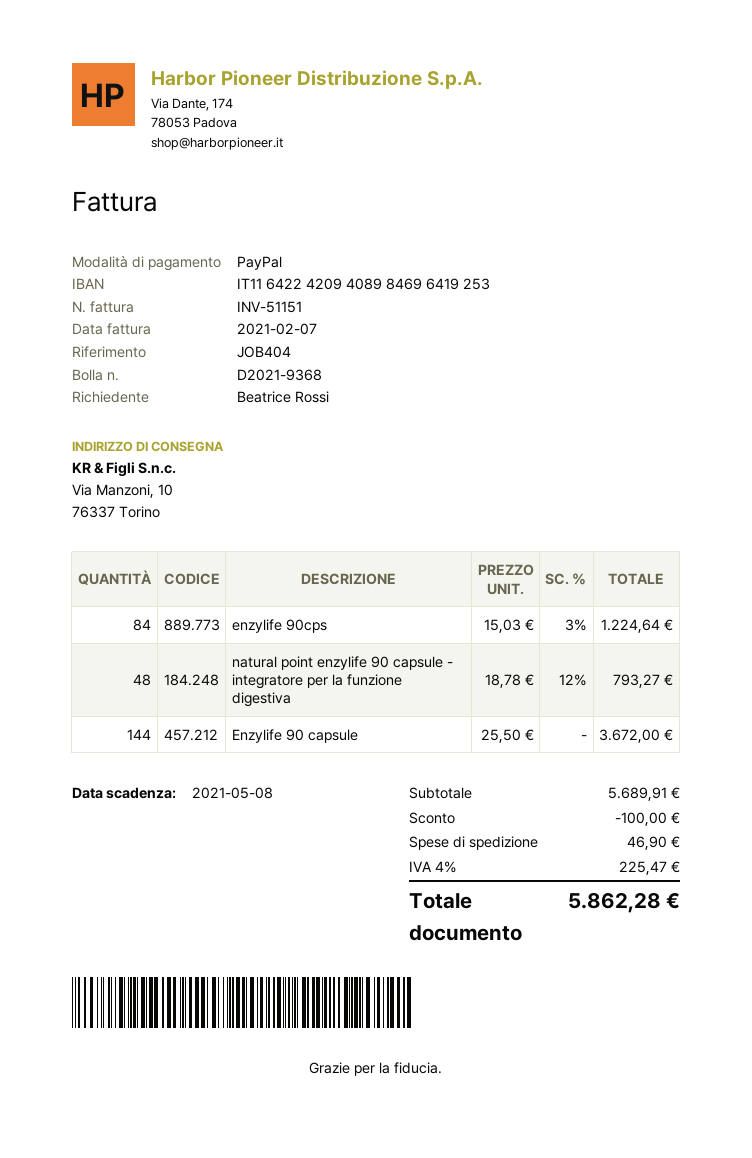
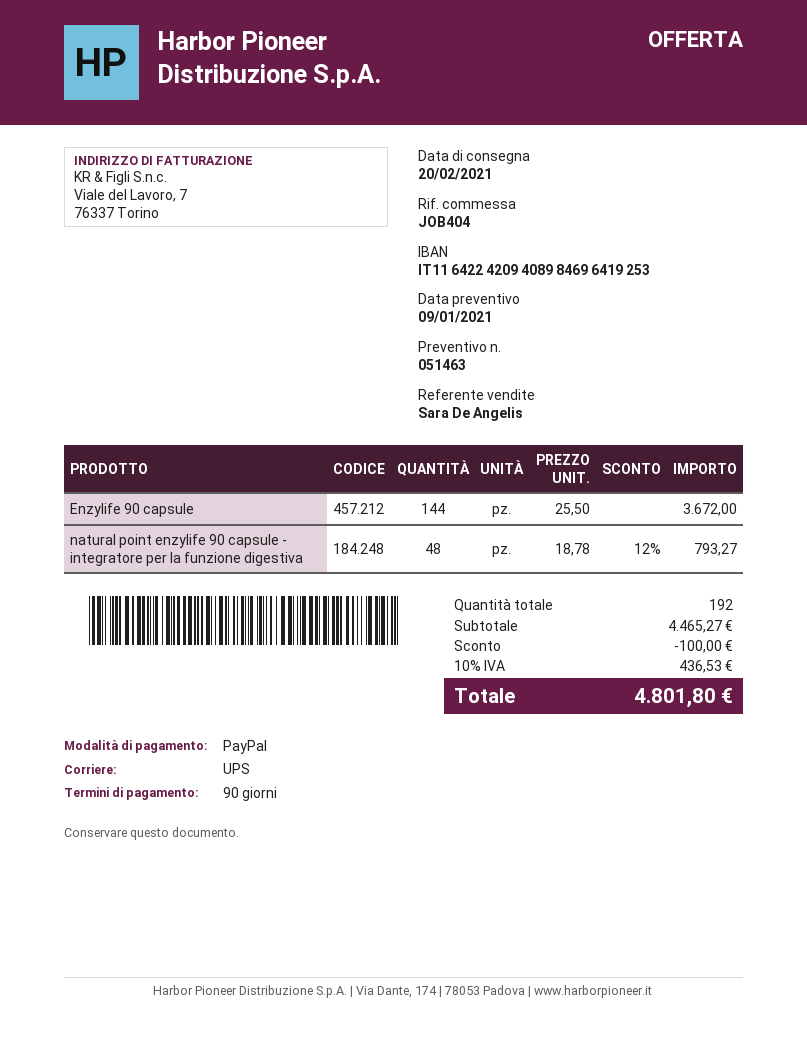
enzylife 90cps: 84 x 15.03 - 3% = 1224.64 -> none
subtotal: 5689.91 -> 4465.27
shipping: 46.90 -> none
tax: 4% = 225.47 -> 10% = 436.53
total: 5862.28 -> 4801.80

